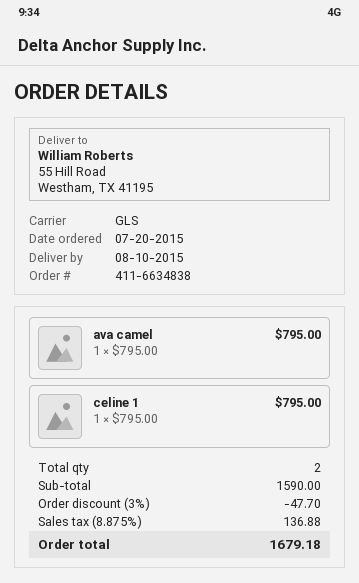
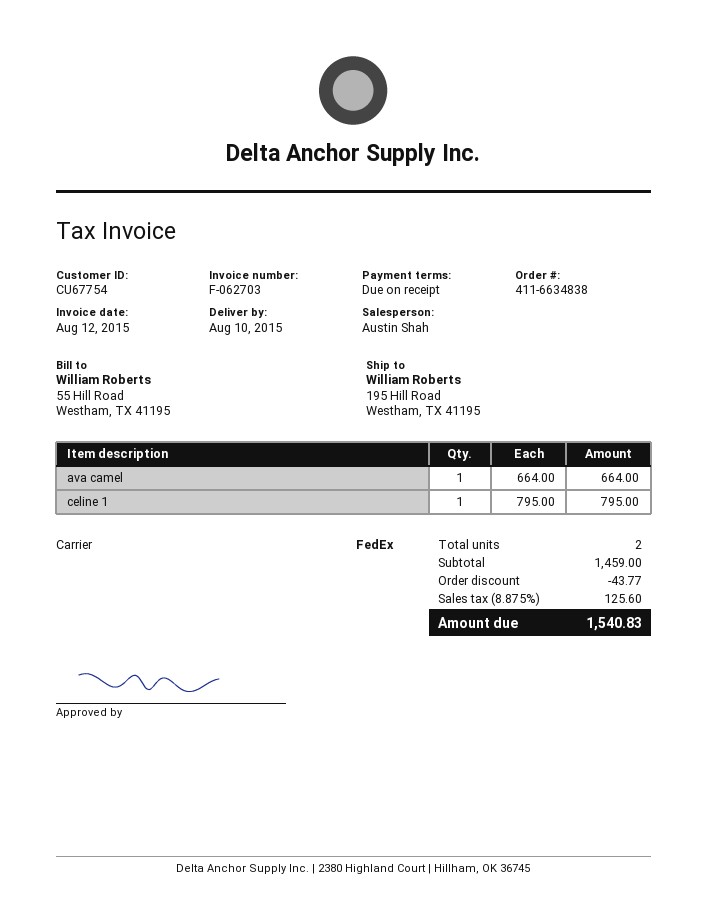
shipping method: GLS -> FedEx
ship to: 55 Hill Road, Westham, TX 41195 -> 195 Hill Road, Westham, TX 41195
ava camel: 1 x 795.00 = 795.00 -> 1 x 664.00 = 664.00
subtotal: 1590.00 -> 1459.00
discount: 47.70 -> 43.77
tax: 8.875% = 136.88 -> 8.875% = 125.60
total: 1679.18 -> 1540.83

